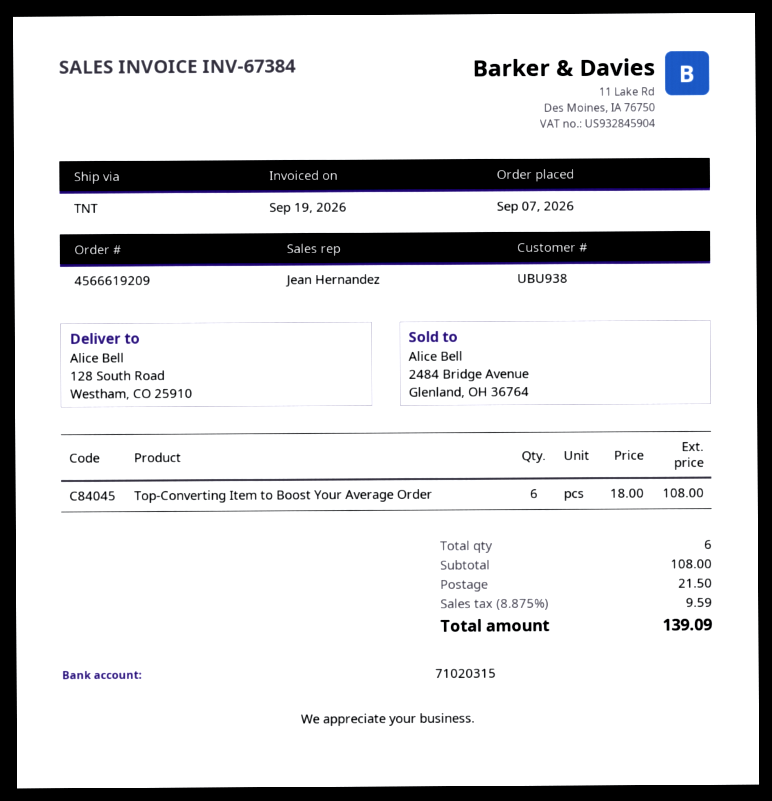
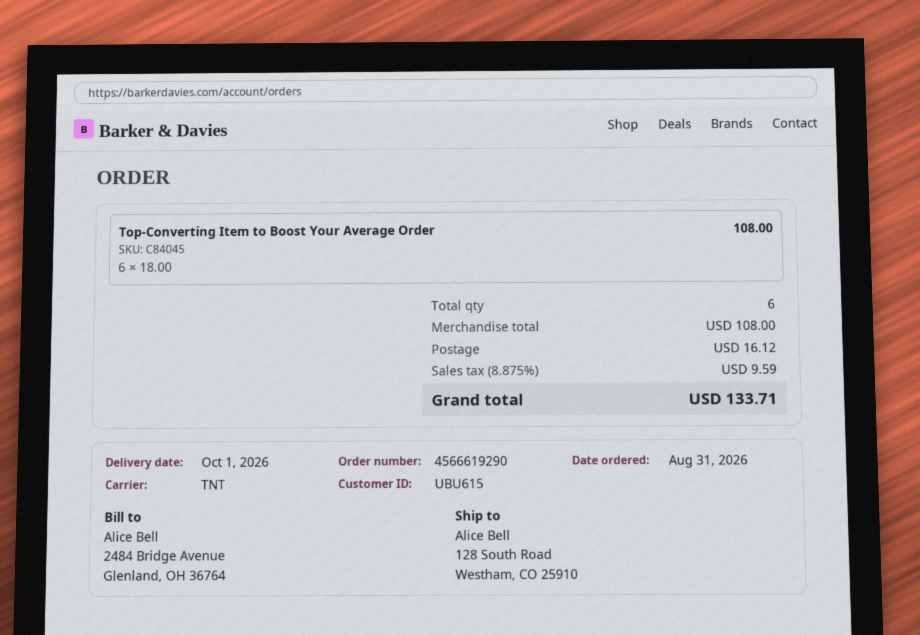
order number: 4566619209 -> 4566619290
order date: 2026-09-07 -> 2026-08-31
customer number: UBU938 -> UBU615
shipping: 21.50 -> 16.12
total: 139.09 -> 133.71

